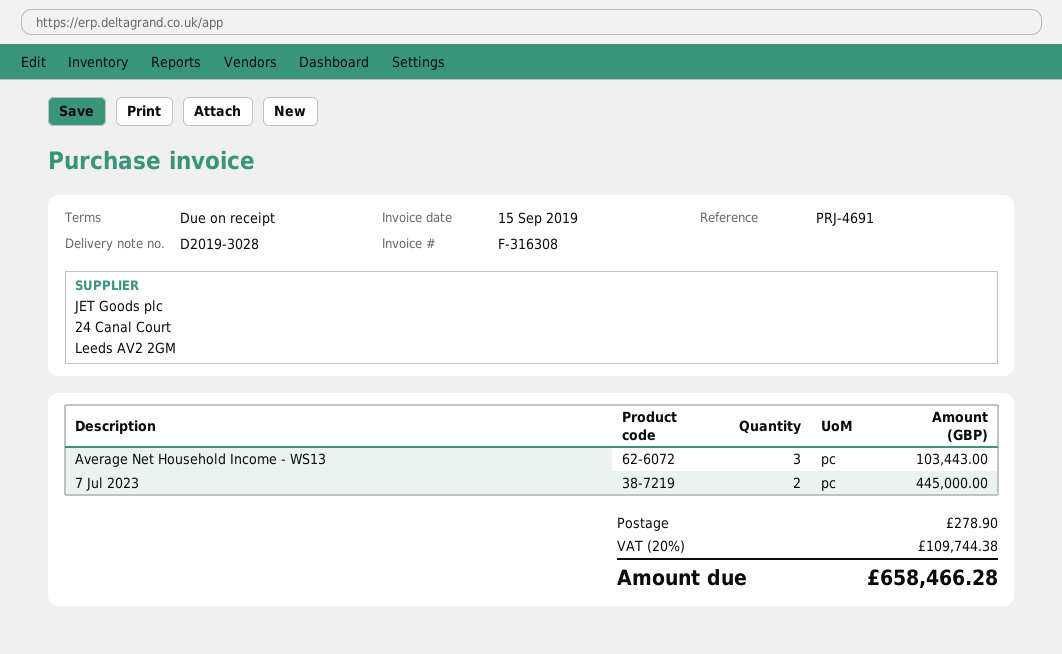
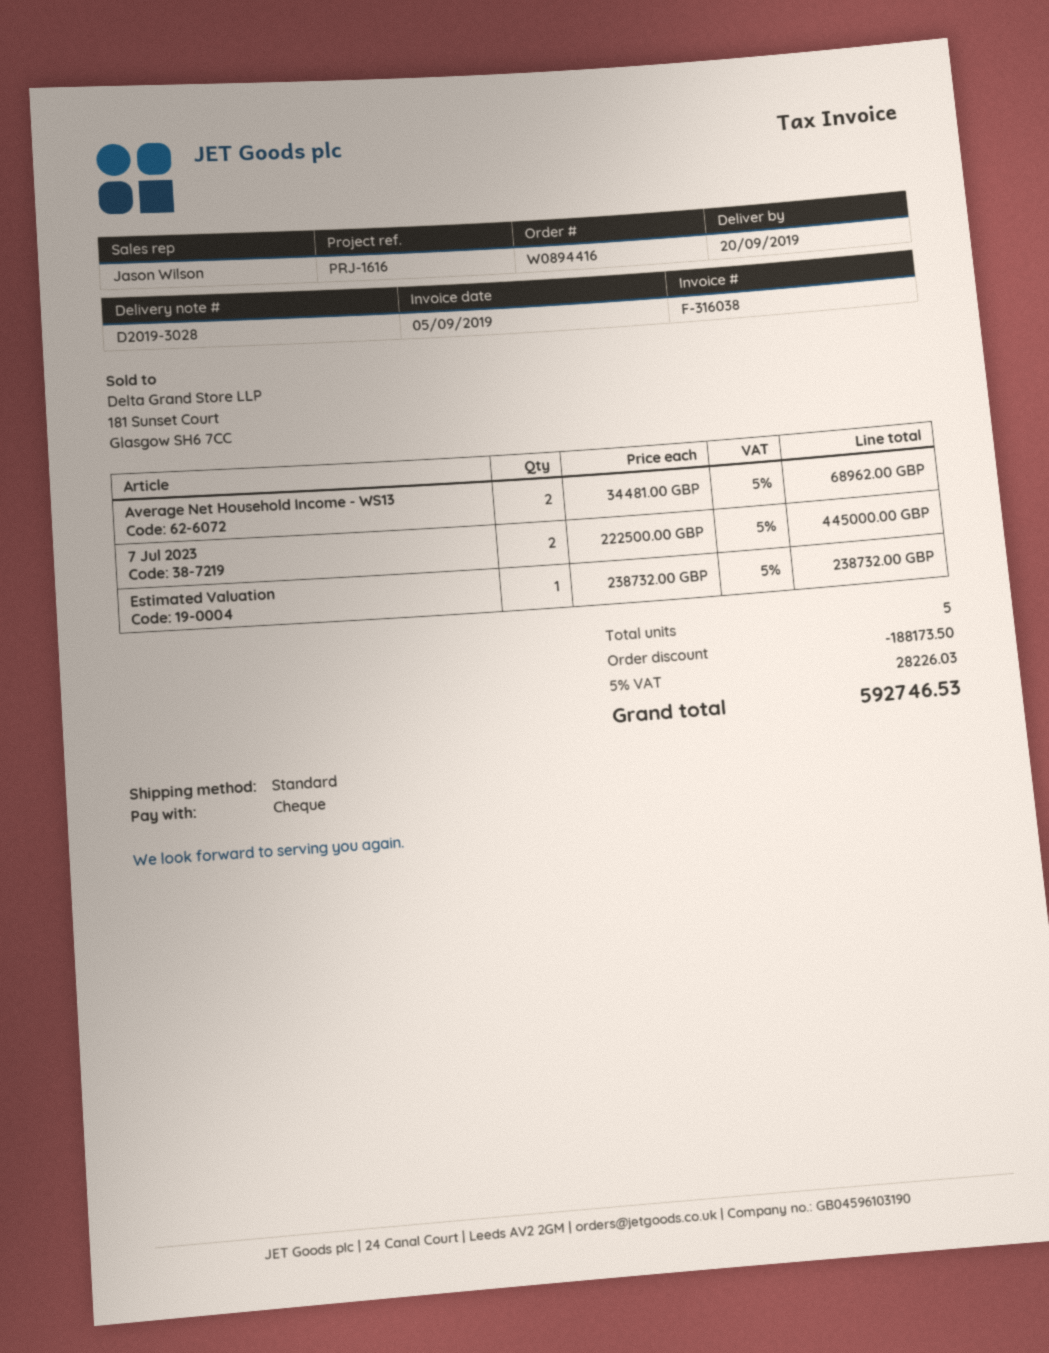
invoice number: F-316308 -> F-316038
invoice date: 2019-09-15 -> 2019-09-05
reference: PRJ-4691 -> PRJ-1616
Average Net Household Income - WS13: 3 for 103443.00 -> 2 for 68962.00
Estimated Valuation: none -> 1 for 238732.00
discount: none -> 188173.50
shipping: 278.90 -> none
tax: 20% = 109744.38 -> 5% = 28226.03
total: 658466.28 -> 592746.53

